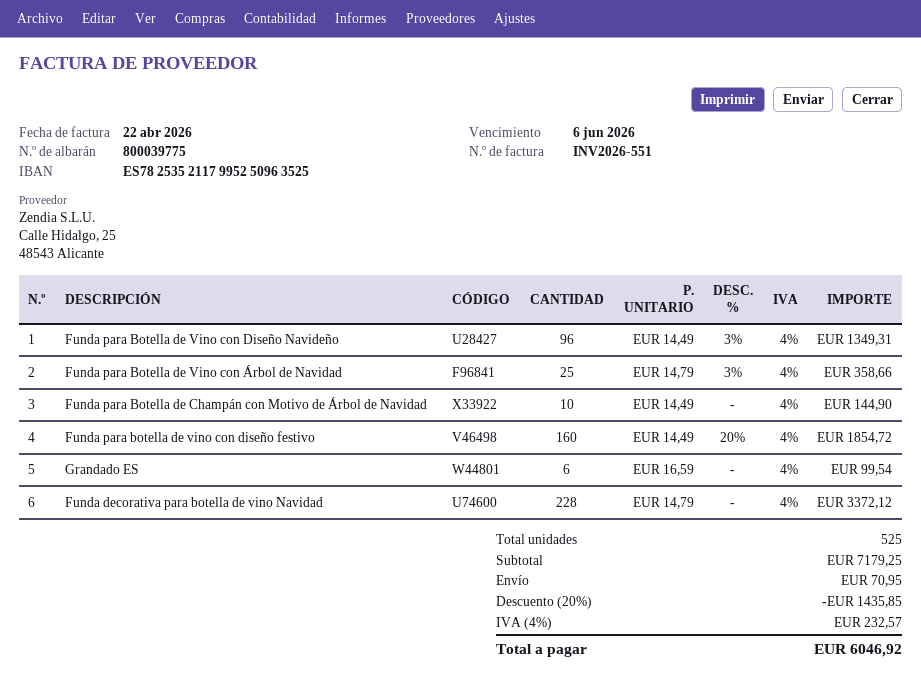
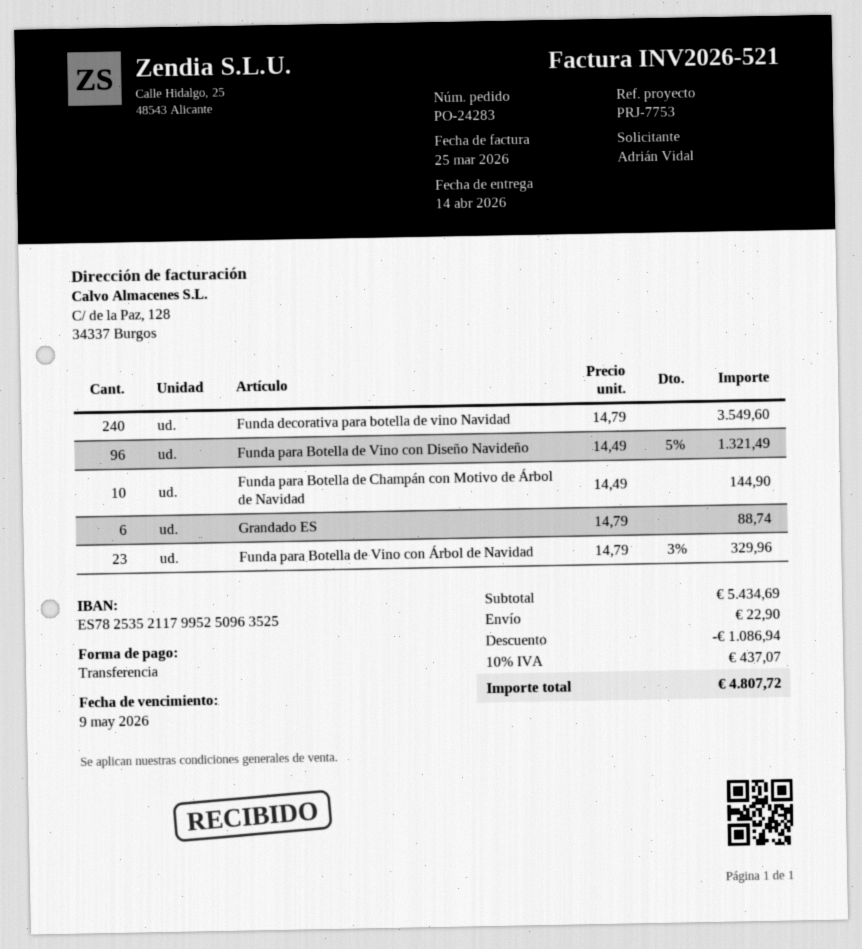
invoice number: INV2026-551 -> INV2026-521
invoice date: 2026-04-22 -> 2026-03-25
due date: 2026-06-06 -> 2026-05-09
Funda para Botella de Vino con Diseño Navideño: 96 x 14.49 - 3% = 1349.31 -> 96 x 14.49 - 5% = 1321.49
Funda para Botella de Vino con Árbol de Navidad: 25 x 14.79 - 3% = 358.66 -> 23 x 14.79 - 3% = 329.96
Funda para botella de vino con diseño festivo: 160 x 14.49 - 20% = 1854.72 -> none
Grandado ES: 6 x 16.59 = 99.54 -> 6 x 14.79 = 88.74
Funda decorativa para botella de vino Navidad: 228 x 14.79 = 3372.12 -> 240 x 14.79 = 3549.60
subtotal: 7179.25 -> 5434.69
discount: 1435.85 -> 1086.94
shipping: 70.95 -> 22.90
tax: 4% = 232.57 -> 10% = 437.07
total: 6046.92 -> 4807.72

